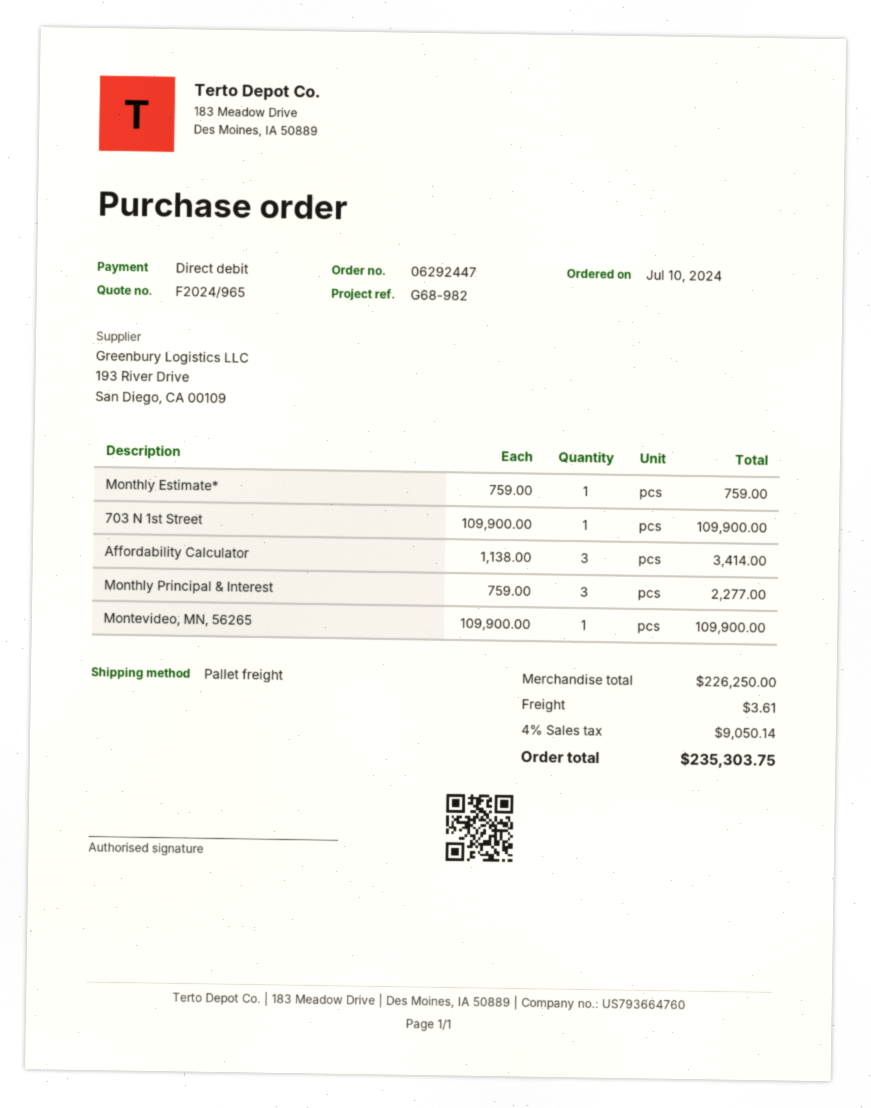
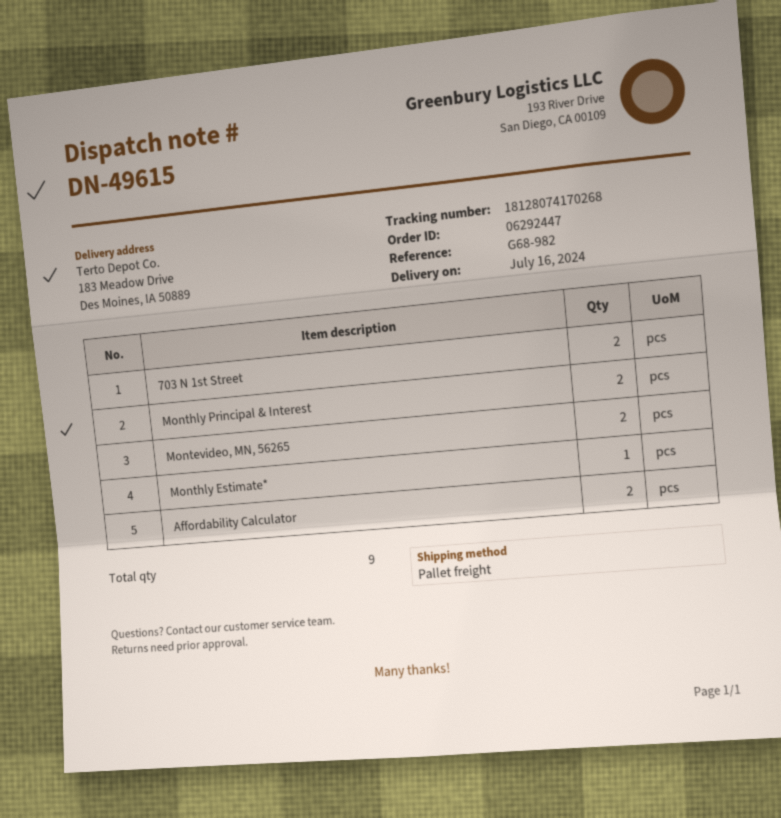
703 N 1st Street: 1 -> 2
Affordability Calculator: 3 -> 2
Monthly Principal & Interest: 3 -> 2
Montevideo, MN, 56265: 1 -> 2

